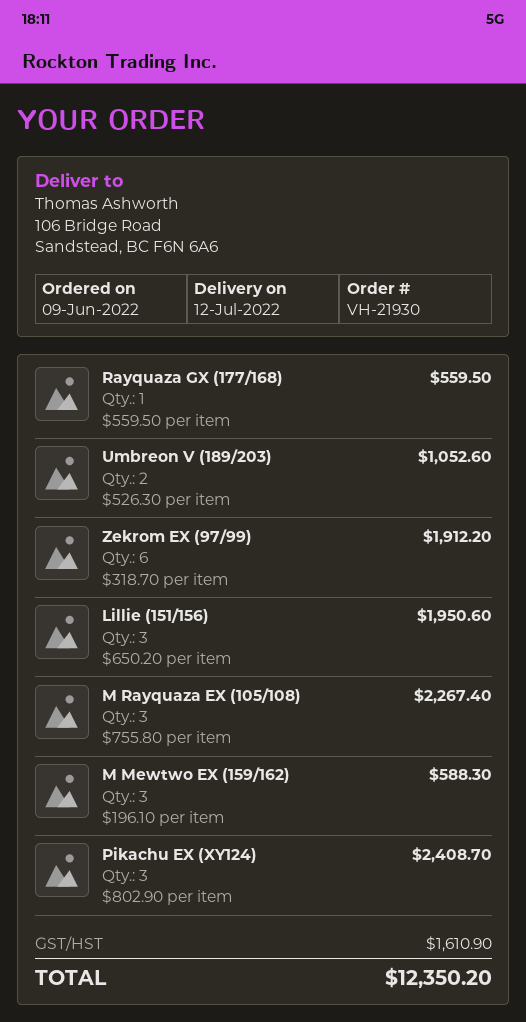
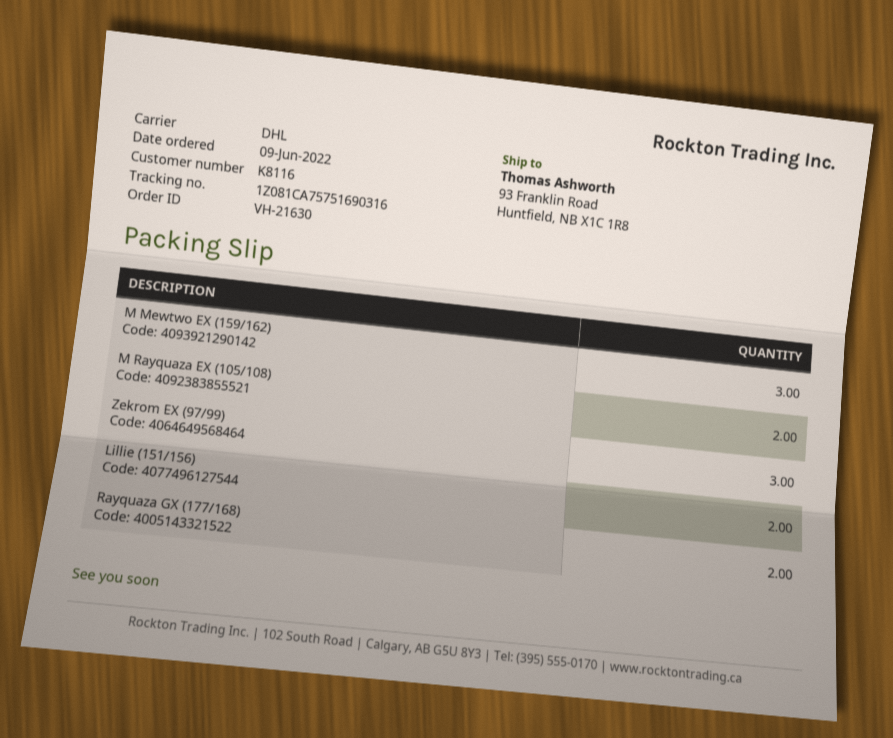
order number: VH-21930 -> VH-21630
ship to: 106 Bridge Road, Sandstead, BC F6N 6A6 -> 93 Franklin Road, Huntfield, NB X1C 1R8
Rayquaza GX (177/168): 1 -> 2
Umbreon V (189/203): 2 -> none
Zekrom EX (97/99): 6 -> 3
Lillie (151/156): 3 -> 2
M Rayquaza EX (105/108): 3 -> 2
Pikachu EX (XY124): 3 -> none

